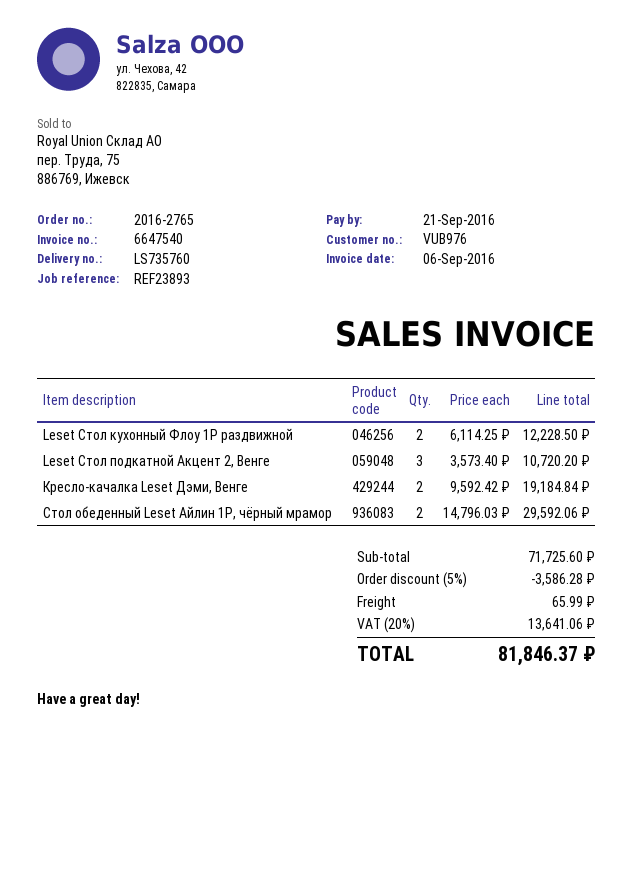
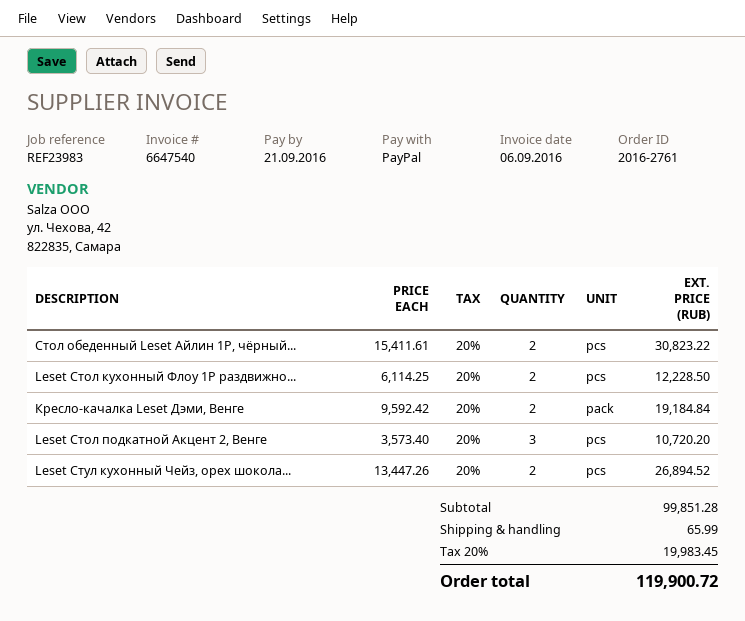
order number: 2016-2765 -> 2016-2761
reference: REF23893 -> REF23983
Стол обеденный Leset Айлин 1Р, чёрный мрамор: 2 x 14796.03 = 29592.06 -> 2 x 15411.61 = 30823.22
Leset Стул кухонный Чейз, орех шокола...: none -> 2 x 13447.26 = 26894.52
subtotal: 71725.60 -> 99851.28
discount: 5% = 3586.28 -> none
tax: 20% = 13641.06 -> 20% = 19983.45
total: 81846.37 -> 119900.72

